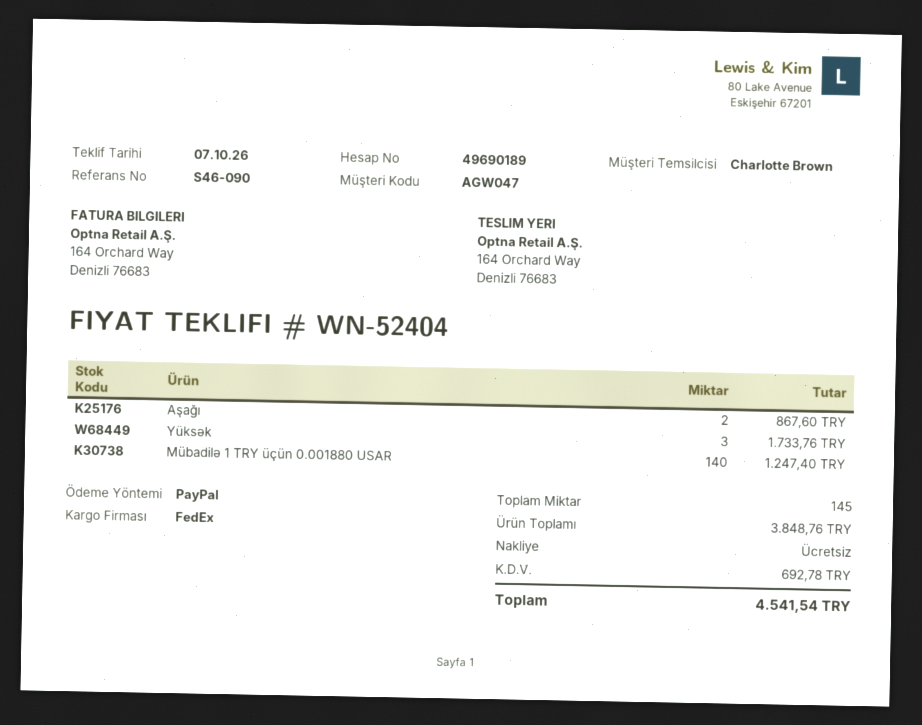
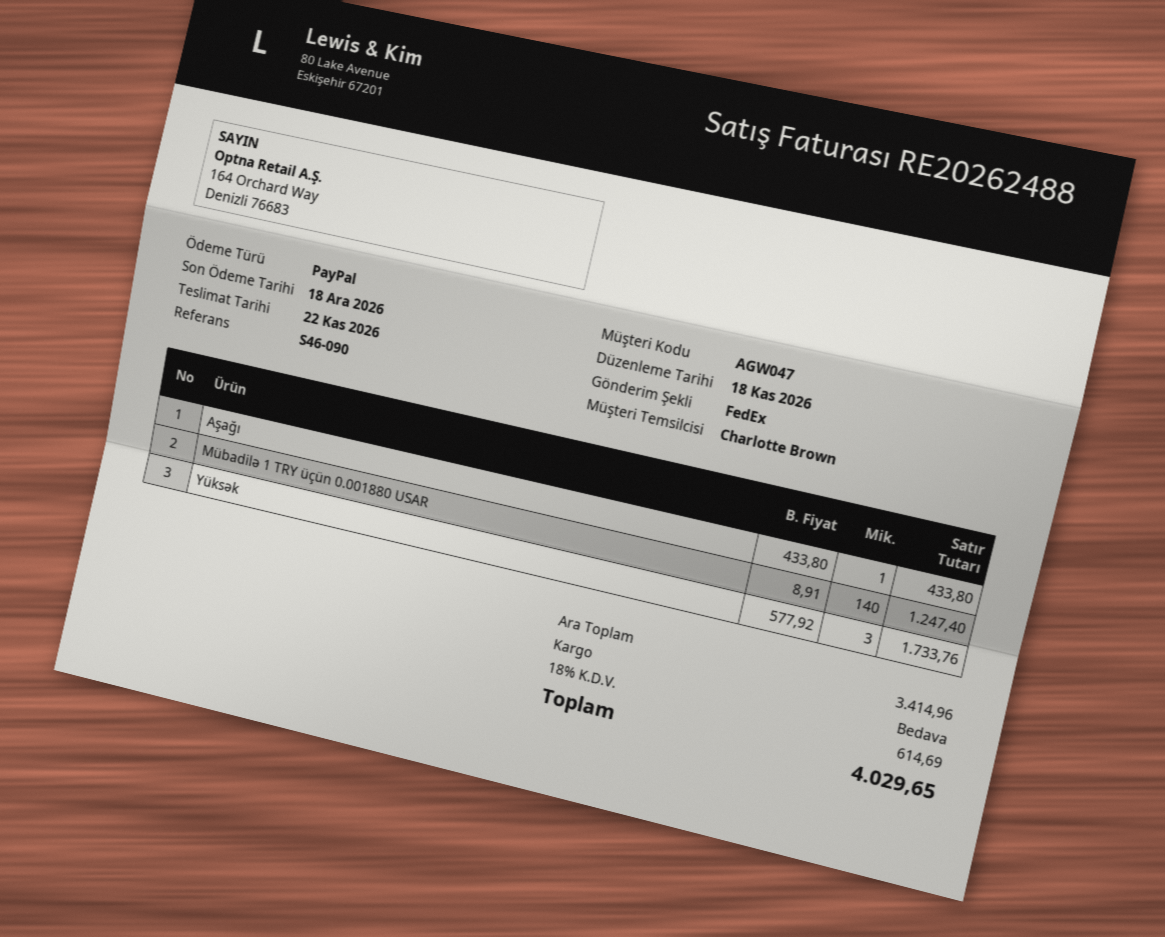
Aşağı: 2 for 867.60 -> 1 for 433.80
subtotal: 3848.76 -> 3414.96
tax: 692.78 -> 614.69
total: 4541.54 -> 4029.65

